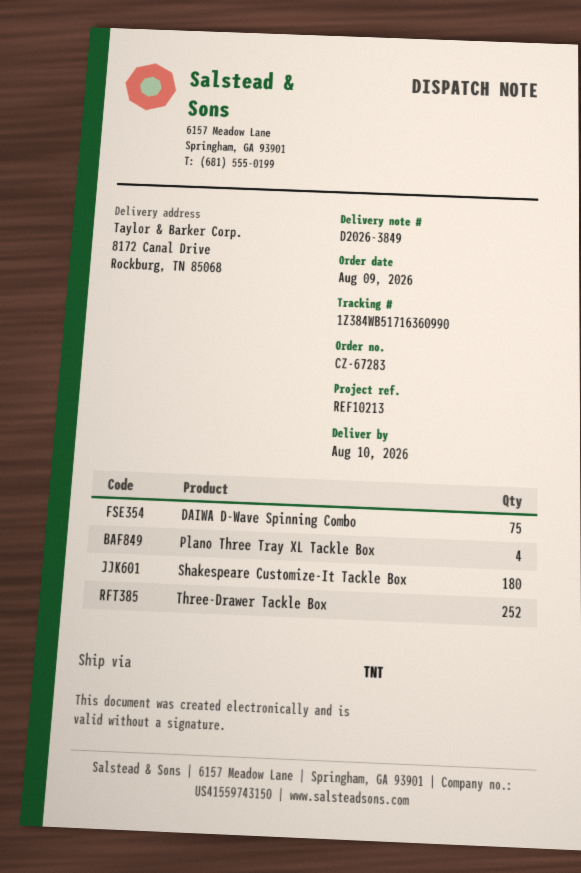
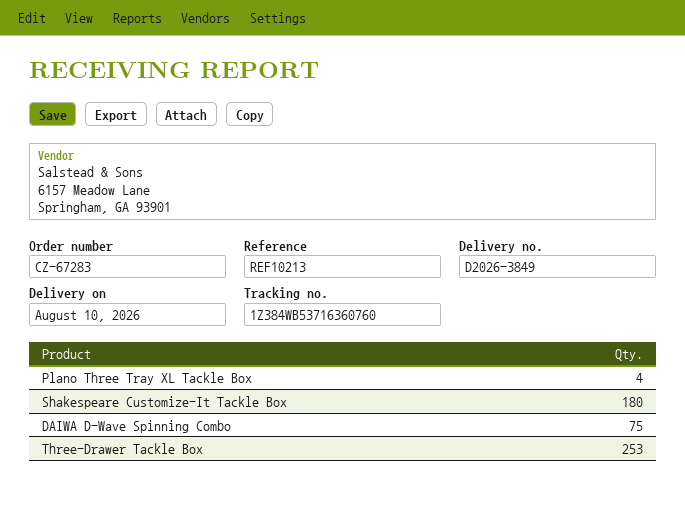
tracking number: 1Z384WB51716360990 -> 1Z384WB53716360760
Three-Drawer Tackle Box: 252 -> 253

